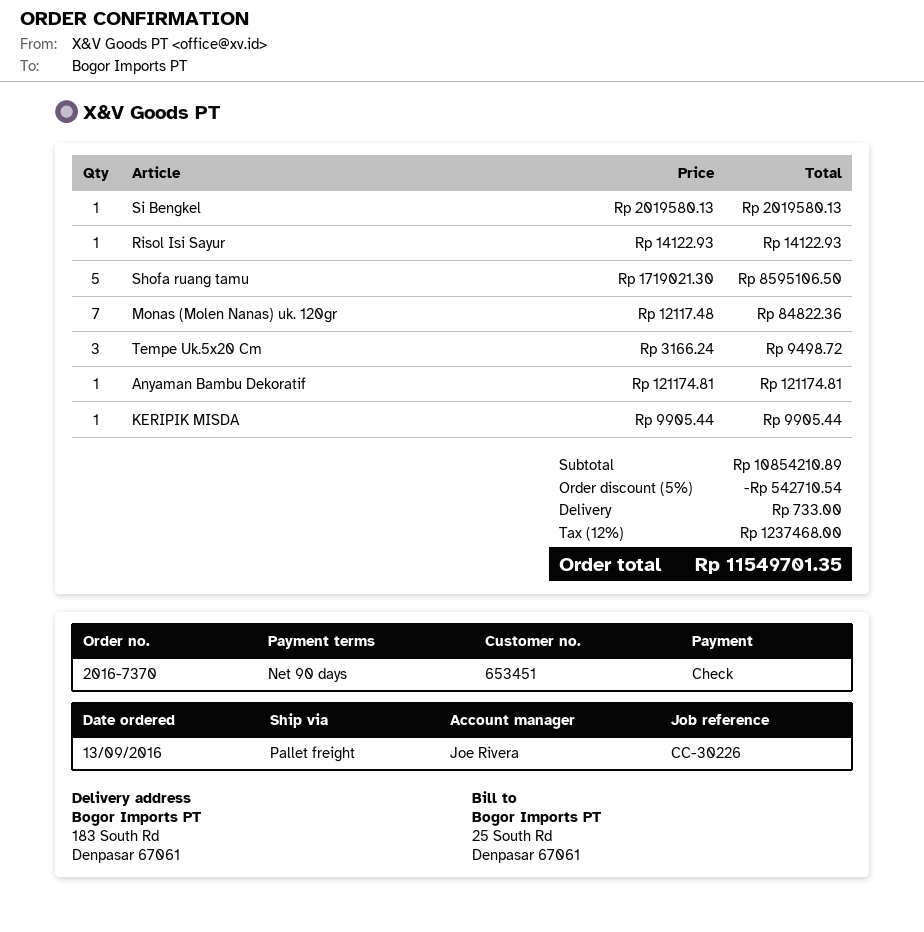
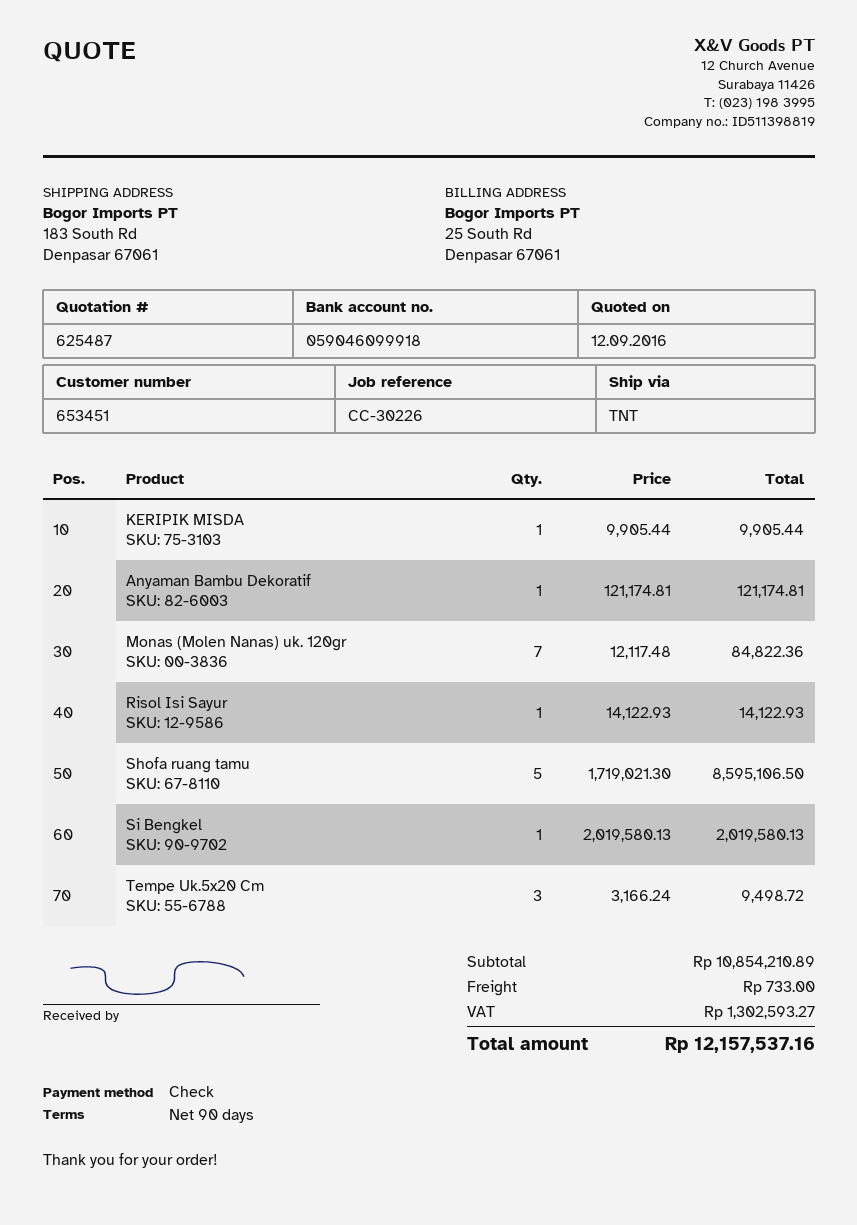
shipping method: pallet freight -> TNT
discount: 5% = 542710.54 -> none
tax: 1237468.00 -> 1302593.27
total: 11549701.35 -> 12157537.16

